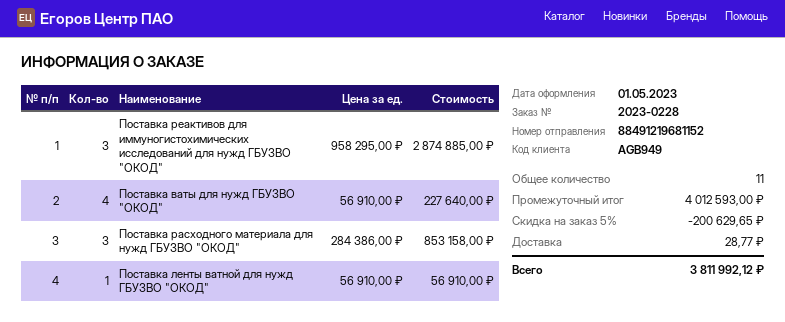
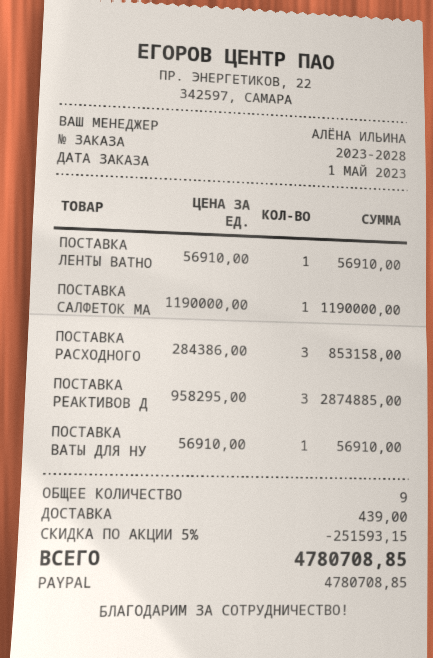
order number: 2023-0228 -> 2023-2028
Поставка ваты для нужд ГБУЗВО "ОКОД": 4 x 56910.00 = 227640.00 -> 1 x 56910.00 = 56910.00
ПОСТАВКА САЛФЕТОК МА: none -> 1 x 1190000.00 = 1190000.00
total quantity: 11 -> 9
discount: 5% = 200629.65 -> 5% = 251593.15
shipping: 28.77 -> 439.00
total: 3811992.12 -> 4780708.85

